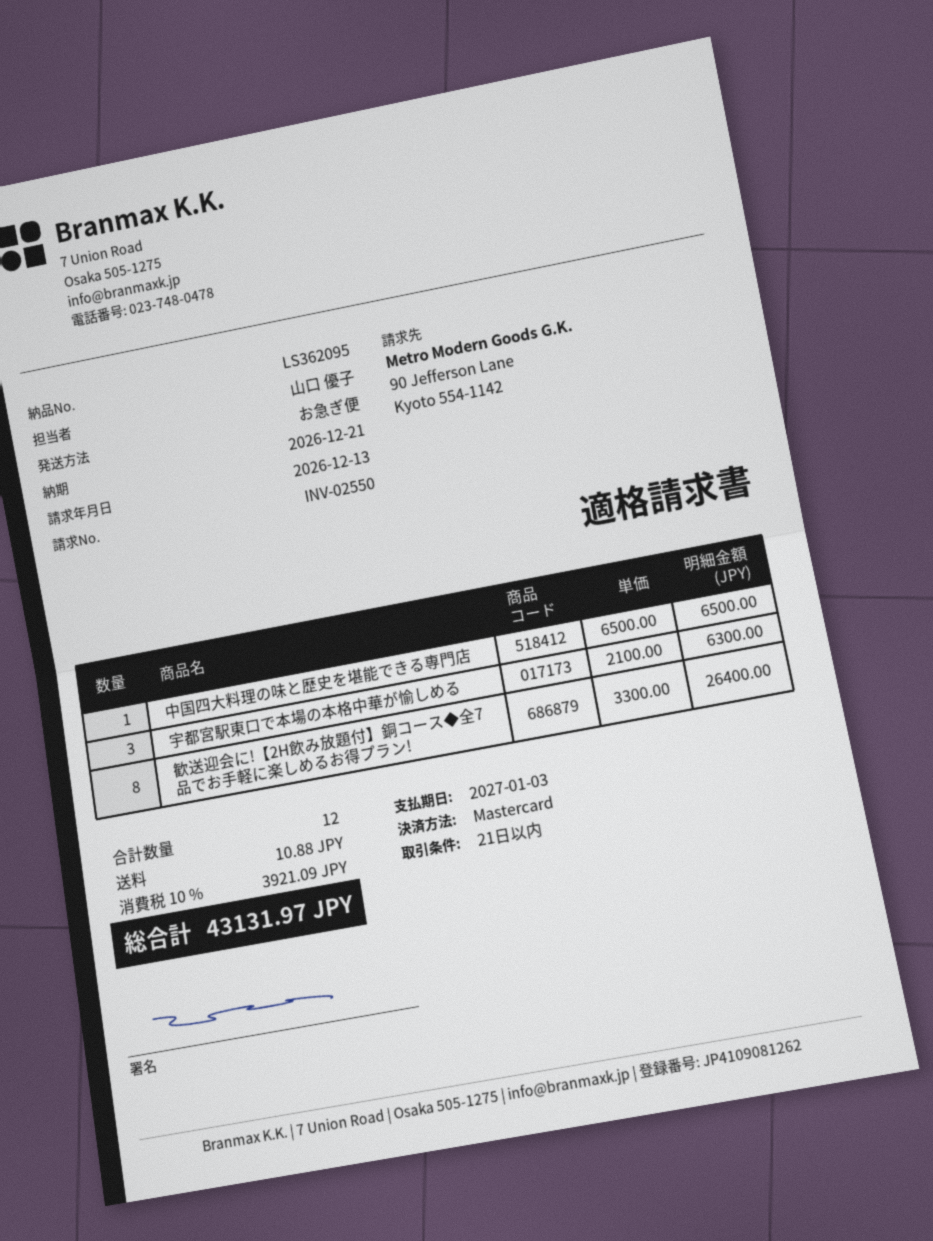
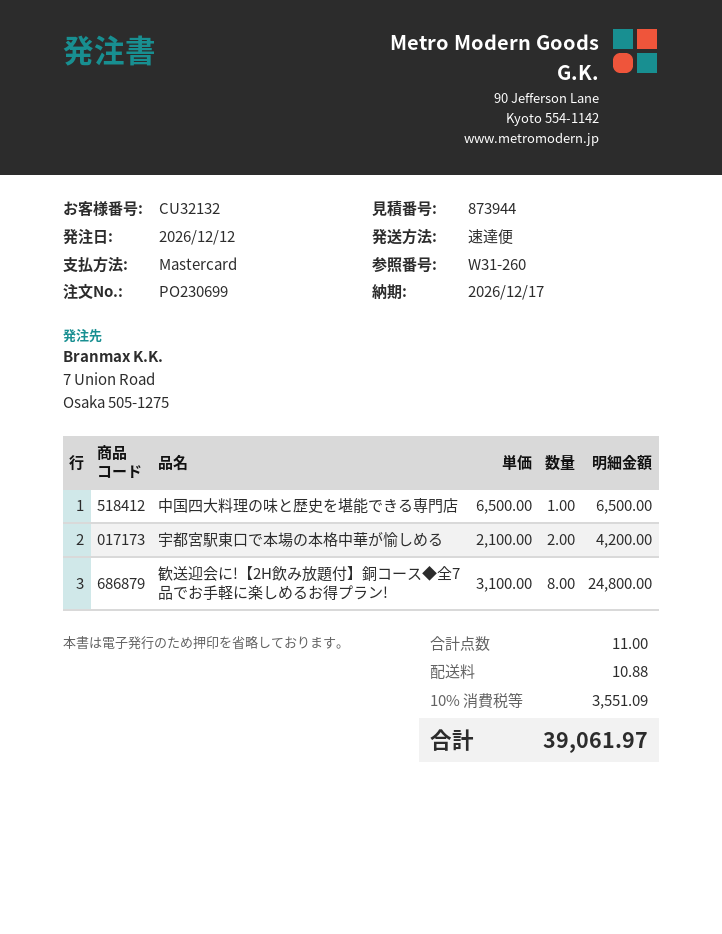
delivery date: 2026-12-21 -> 2026-12-17
宇都宮駅東口で本場の本格中華が愉しめる: 3 x 2100.00 = 6300.00 -> 2 x 2100.00 = 4200.00
歓送迎会に!【2H飲み放題付】銅コース◆全7品でお手軽に楽しめるお得プラン!: 8 x 3300.00 = 26400.00 -> 8 x 3100.00 = 24800.00
total quantity: 12 -> 11
tax: 10% = 3921.09 -> 10% = 3551.09
total: 43131.97 -> 39061.97

